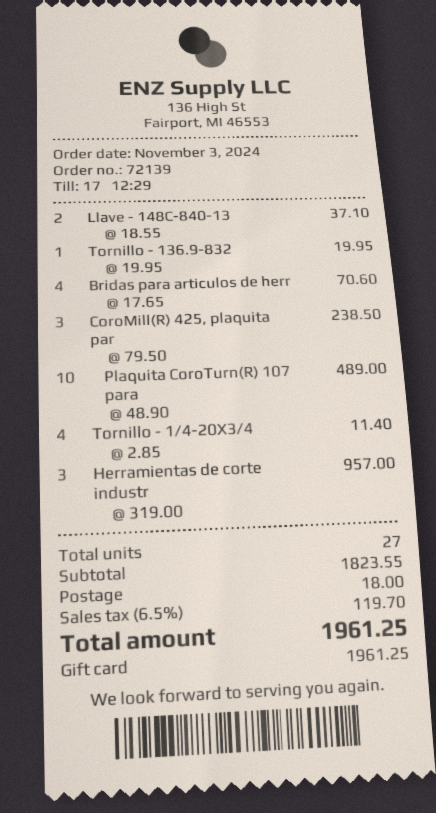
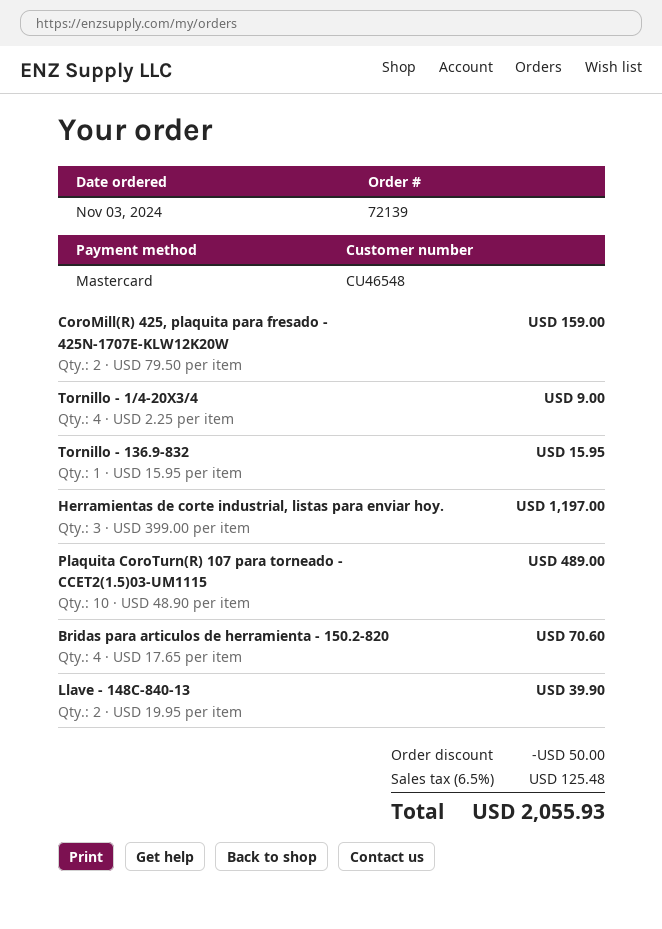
payment method: gift card -> Mastercard
Llave - 148C-840-13: 2 x 18.55 = 37.10 -> 2 x 19.95 = 39.90
Tornillo - 136.9-832: 1 x 19.95 = 19.95 -> 1 x 15.95 = 15.95
CoroMill(R) 425, plaquita par: 3 x 79.50 = 238.50 -> 2 x 79.50 = 159.00
Tornillo - 1/4-20X3/4: 4 x 2.85 = 11.40 -> 4 x 2.25 = 9.00
Herramientas de corte industr: 3 x 319.00 = 957.00 -> 3 x 399.00 = 1197.00
discount: none -> 50.00
shipping: 18.00 -> none
tax: 6.5% = 119.70 -> 6.5% = 125.48
total: 1961.25 -> 2055.93

